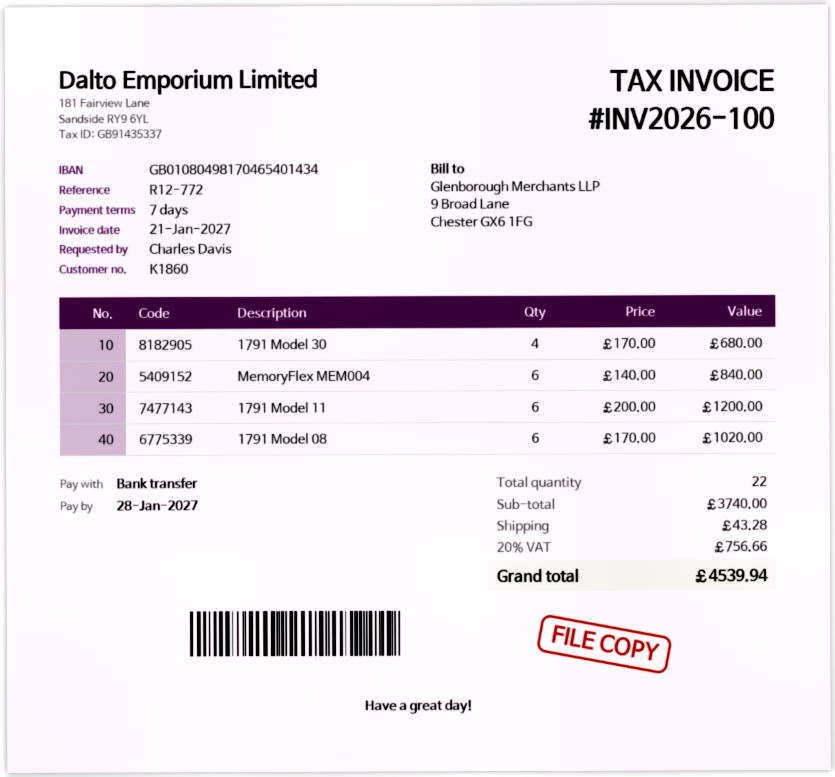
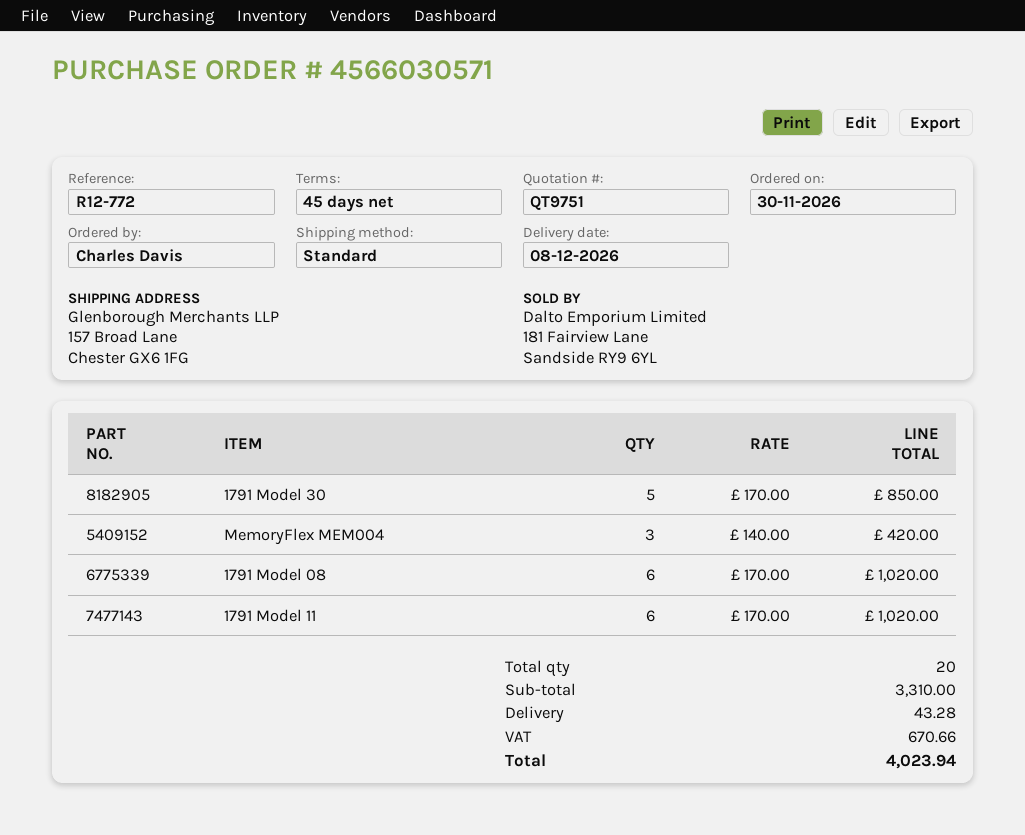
payment terms: 7 days -> 45 days
1791 Model 30: 4 x 170.00 = 680.00 -> 5 x 170.00 = 850.00
MemoryFlex MEM004: 6 x 140.00 = 840.00 -> 3 x 140.00 = 420.00
1791 Model 11: 6 x 200.00 = 1200.00 -> 6 x 170.00 = 1020.00
total quantity: 22 -> 20
subtotal: 3740.00 -> 3310.00
tax: 756.66 -> 670.66
total: 4539.94 -> 4023.94

